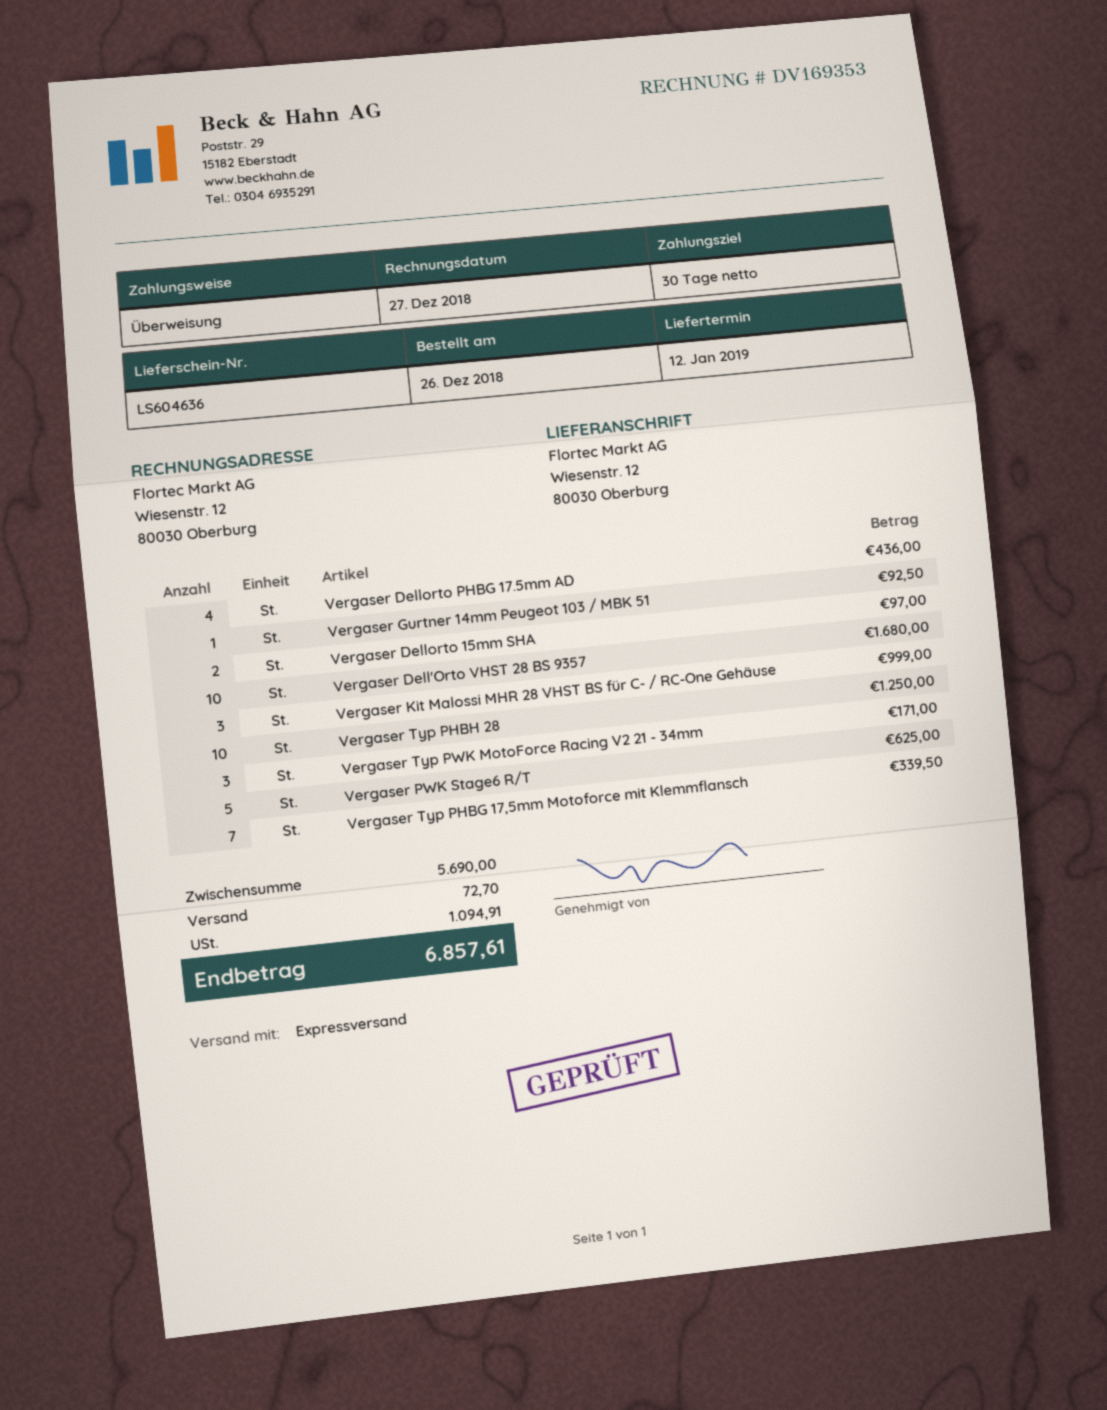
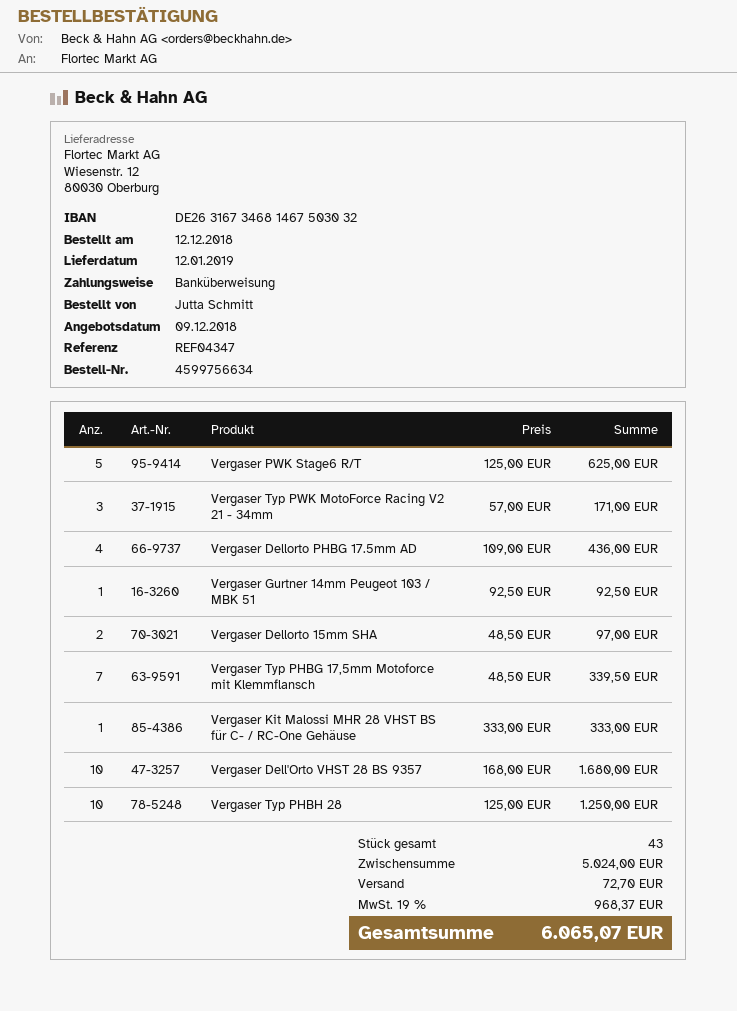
order date: 2018-12-26 -> 2018-12-12
Vergaser Kit Malossi MHR 28 VHST BS für C- / RC-One Gehäuse: 3 for 999.00 -> 1 for 333.00
subtotal: 5690.00 -> 5024.00
tax: 1094.91 -> 968.37
total: 6857.61 -> 6065.07

